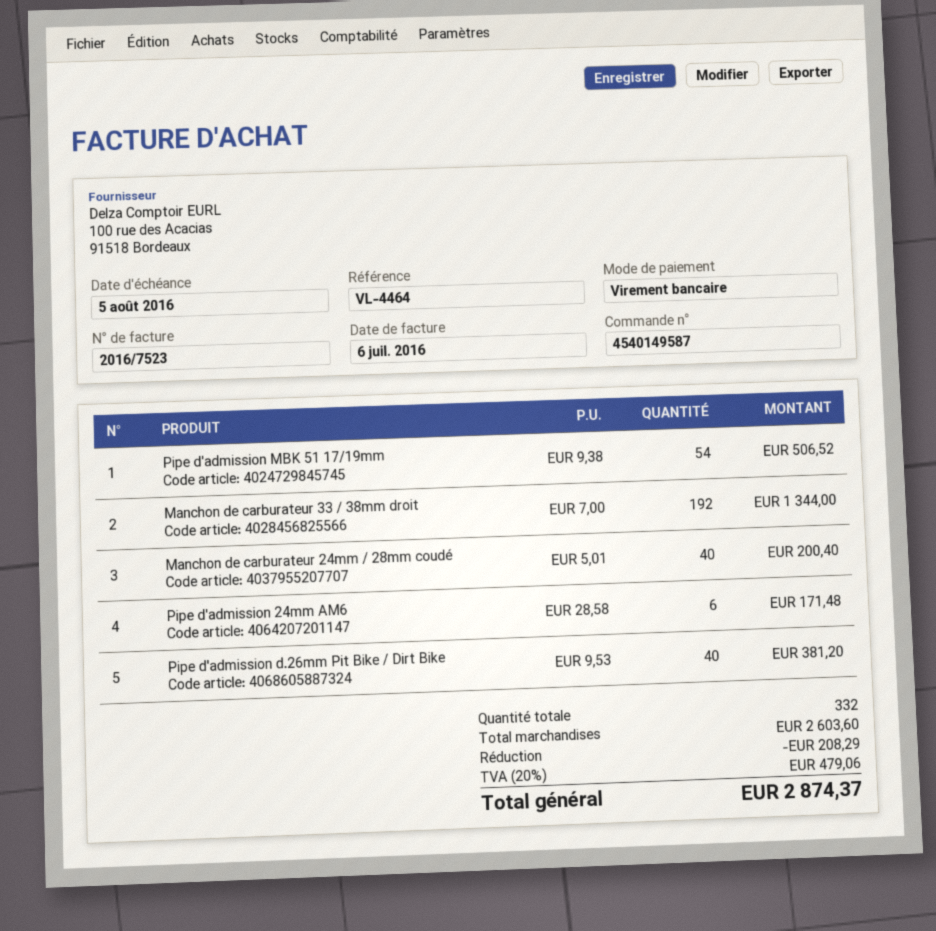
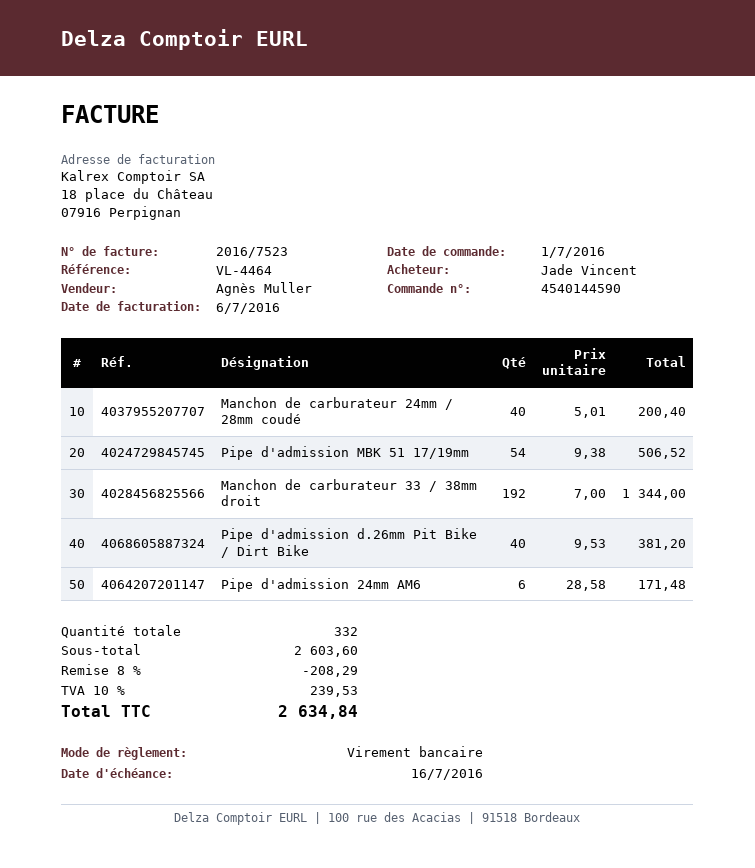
order number: 4540149587 -> 4540144590
due date: 2016-08-05 -> 2016-07-16
tax: 20% = 479.06 -> 10% = 239.53
total: 2874.37 -> 2634.84

